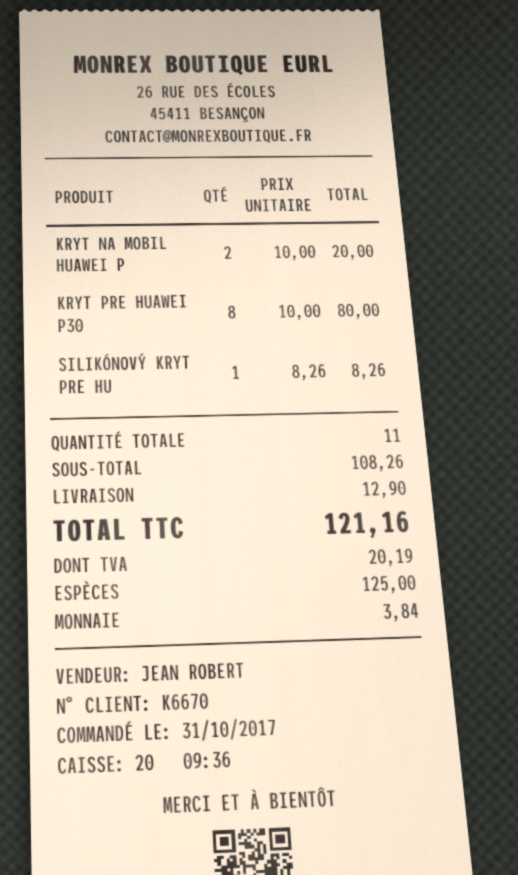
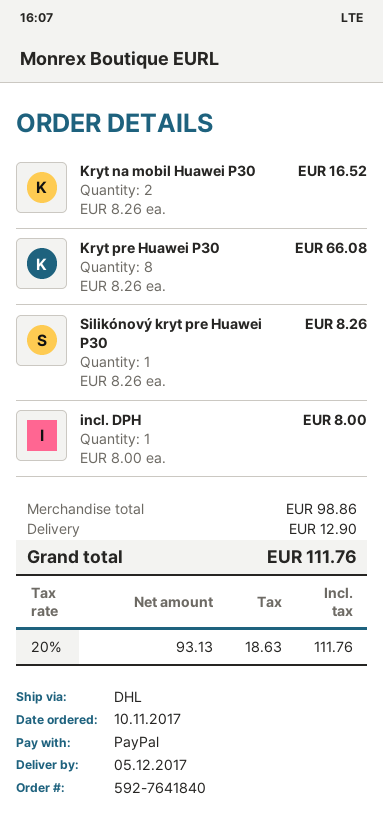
order date: 2017-10-31 -> 2017-11-10
payment method: cash -> PayPal
KRYT NA MOBIL HUAWEI P: 2 x 10.00 = 20.00 -> 2 x 8.26 = 16.52
KRYT PRE HUAWEI P30: 8 x 10.00 = 80.00 -> 8 x 8.26 = 66.08
incl. DPH: none -> 1 x 8.00 = 8.00
subtotal: 108.26 -> 98.86
tax: 20.19 -> 18.63
total: 121.16 -> 111.76

